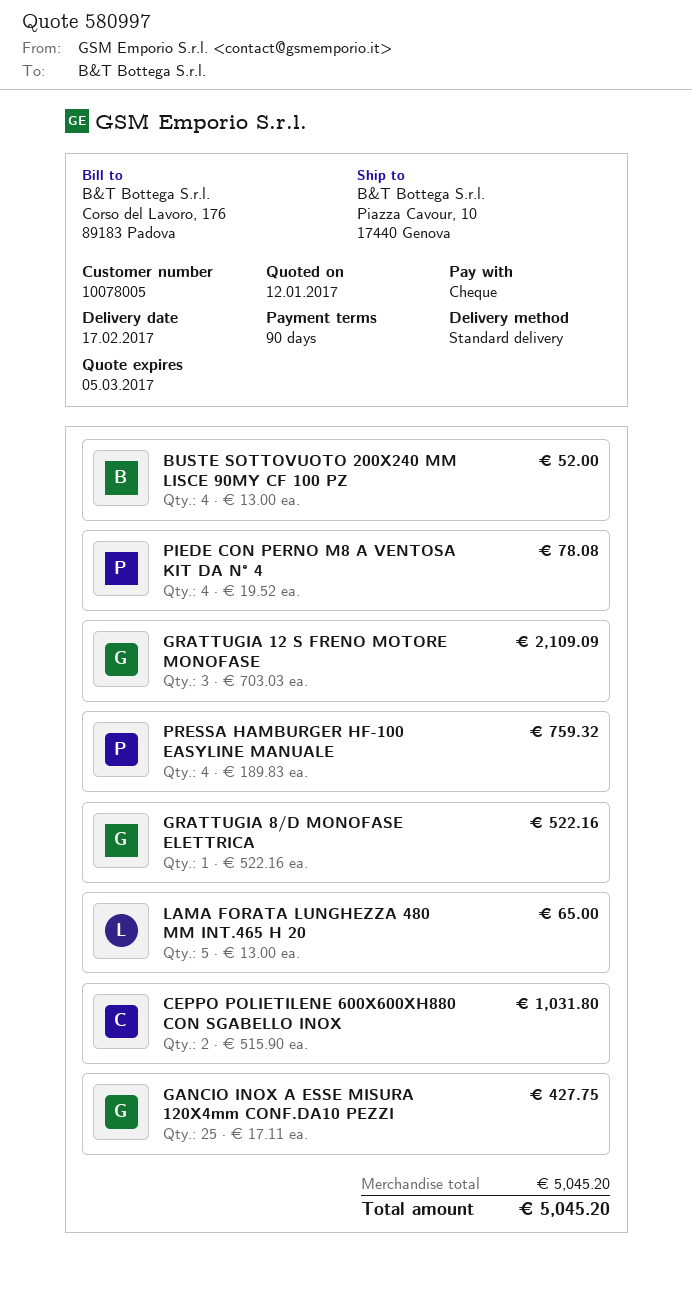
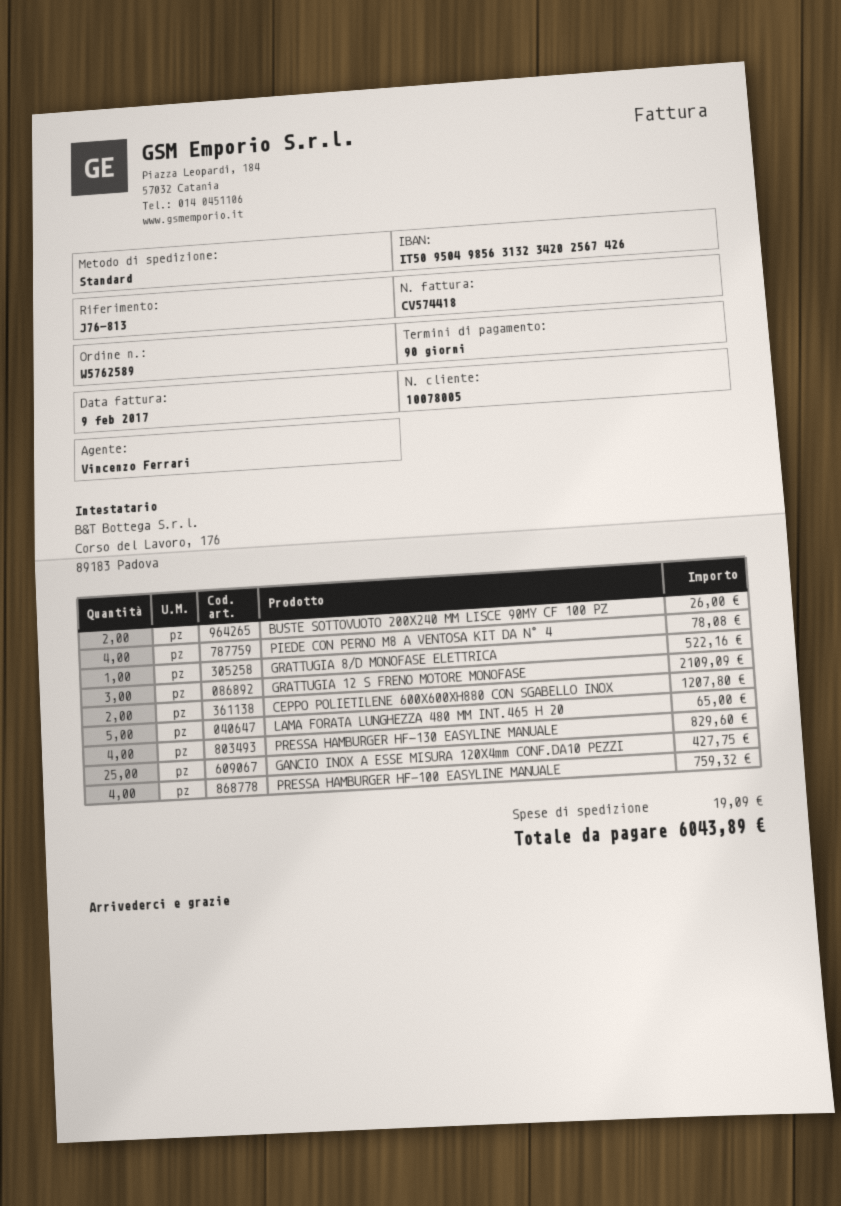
BUSTE SOTTOVUOTO 200X240 MM LISCE 90MY CF 100 PZ: 4 for 52.00 -> 2 for 26.00
CEPPO POLIETILENE 600X600XH880 CON SGABELLO INOX: 2 for 1031.80 -> 2 for 1207.80
PRESSA HAMBURGER HF-130 EASYLINE MANUALE: none -> 4 for 829.60
shipping: none -> 19.09
total: 5045.20 -> 6043.89

